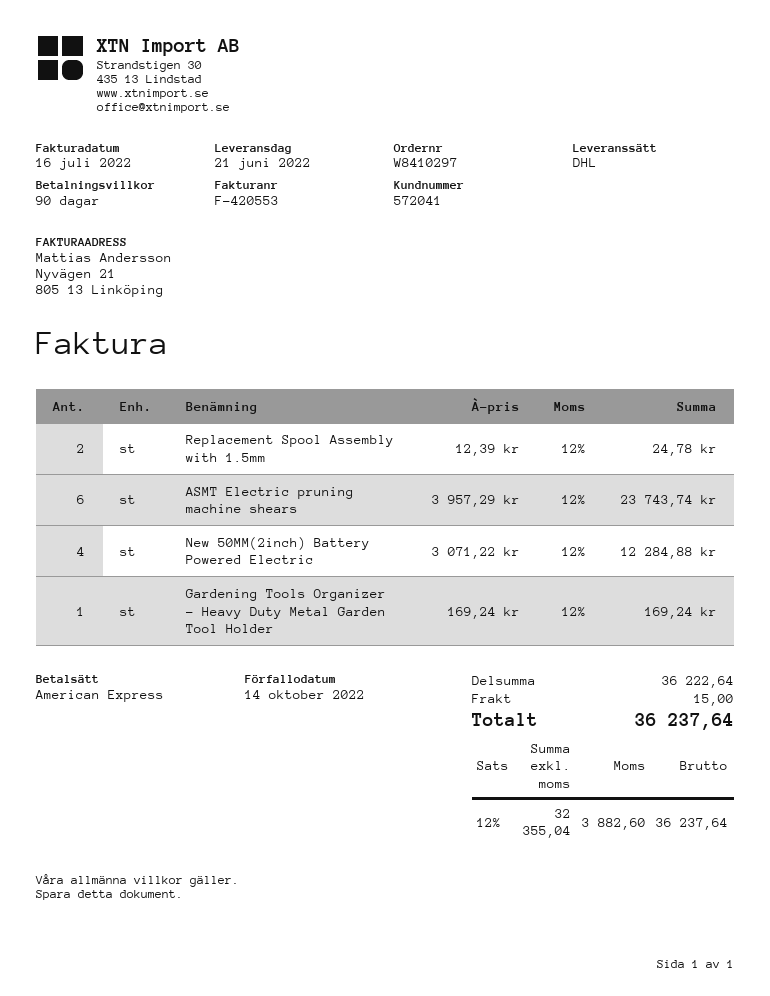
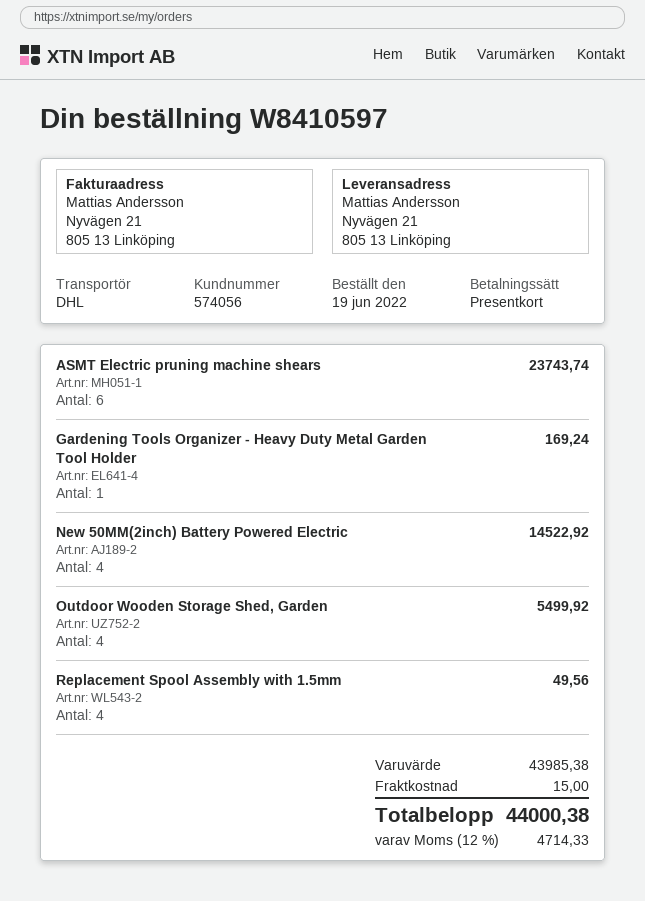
order number: W8410297 -> W8410597
customer number: 572041 -> 574056
payment method: American Express -> gift card
Replacement Spool Assembly with 1.5mm: 2 for 24.78 -> 4 for 49.56
New 50MM(2inch) Battery Powered Electric: 4 for 12284.88 -> 4 for 14522.92
Outdoor Wooden Storage Shed, Garden: none -> 4 for 5499.92
subtotal: 36222.64 -> 43985.38
tax: 12% = 3882.60 -> 12% = 4714.33
total: 36237.64 -> 44000.38

